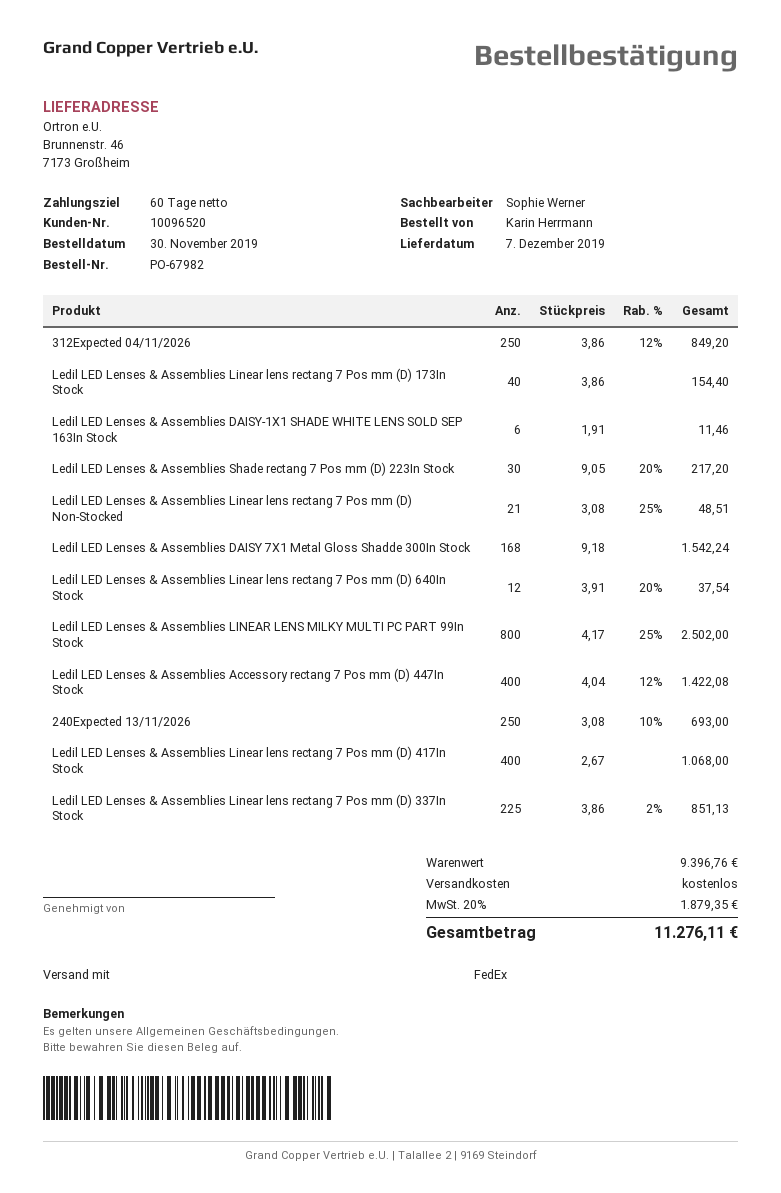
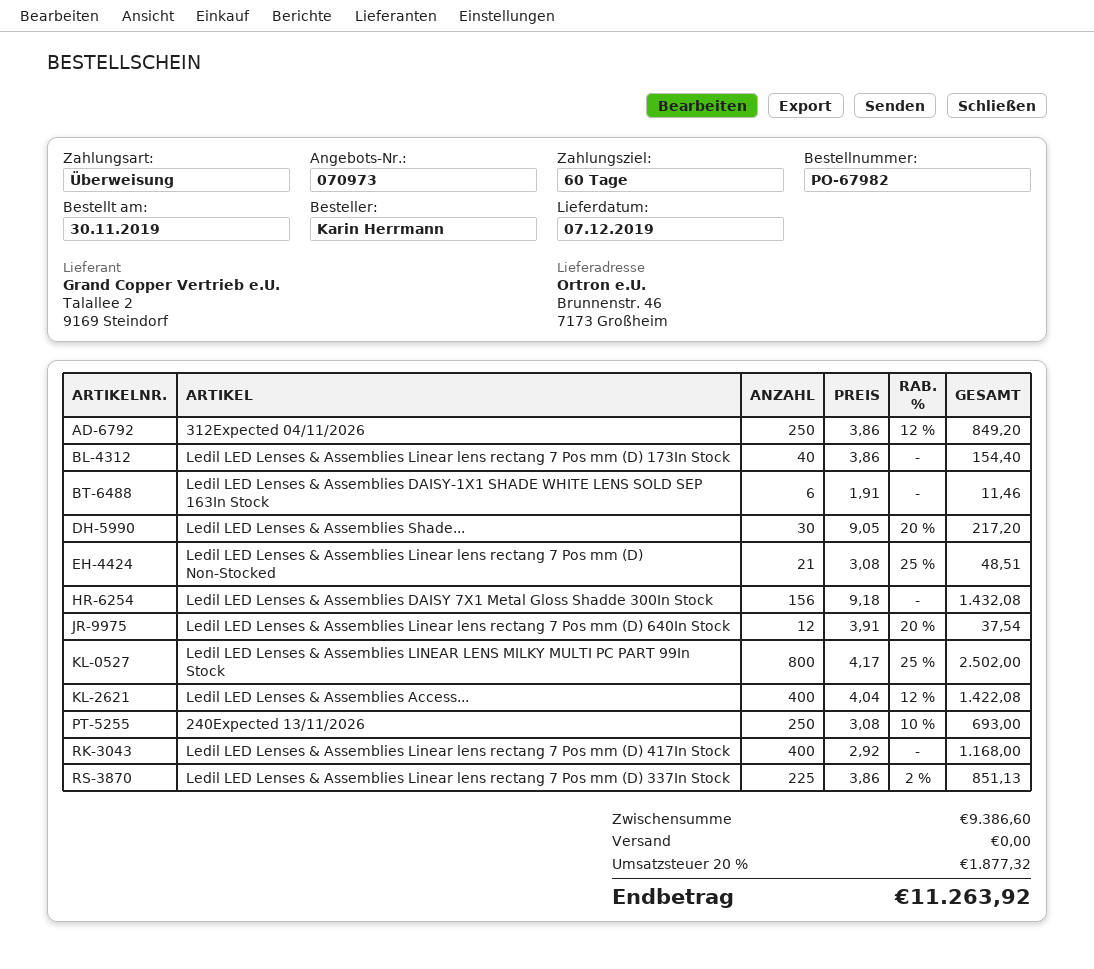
Ledil LED Lenses & Assemblies DAISY 7X1 Metal Gloss Shadde 300In Stock: 168 x 9.18 = 1542.24 -> 156 x 9.18 = 1432.08
Ledil LED Lenses & Assemblies Linear lens rectang 7 Pos mm (D) 417In Stock: 400 x 2.67 = 1068.00 -> 400 x 2.92 = 1168.00
subtotal: 9396.76 -> 9386.60
tax: 20% = 1879.35 -> 20% = 1877.32
total: 11276.11 -> 11263.92

